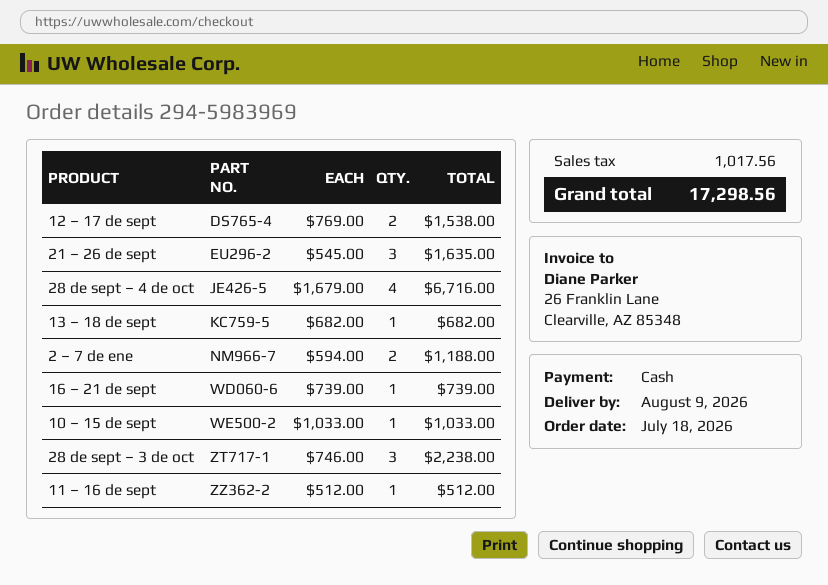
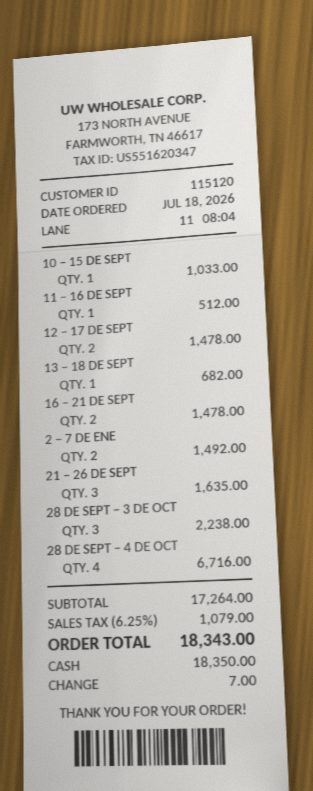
12 – 17 de sept: 2 for 1538.00 -> 2 for 1478.00
2 – 7 de ene: 2 for 1188.00 -> 2 for 1492.00
16 – 21 de sept: 1 for 739.00 -> 2 for 1478.00
tax: 1017.56 -> 1079.00
total: 17298.56 -> 18343.00

